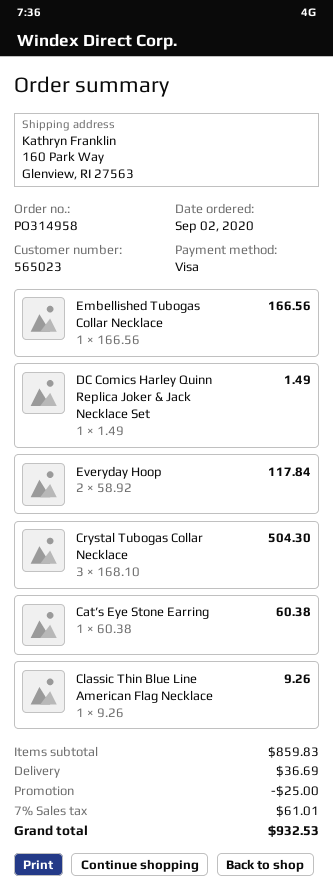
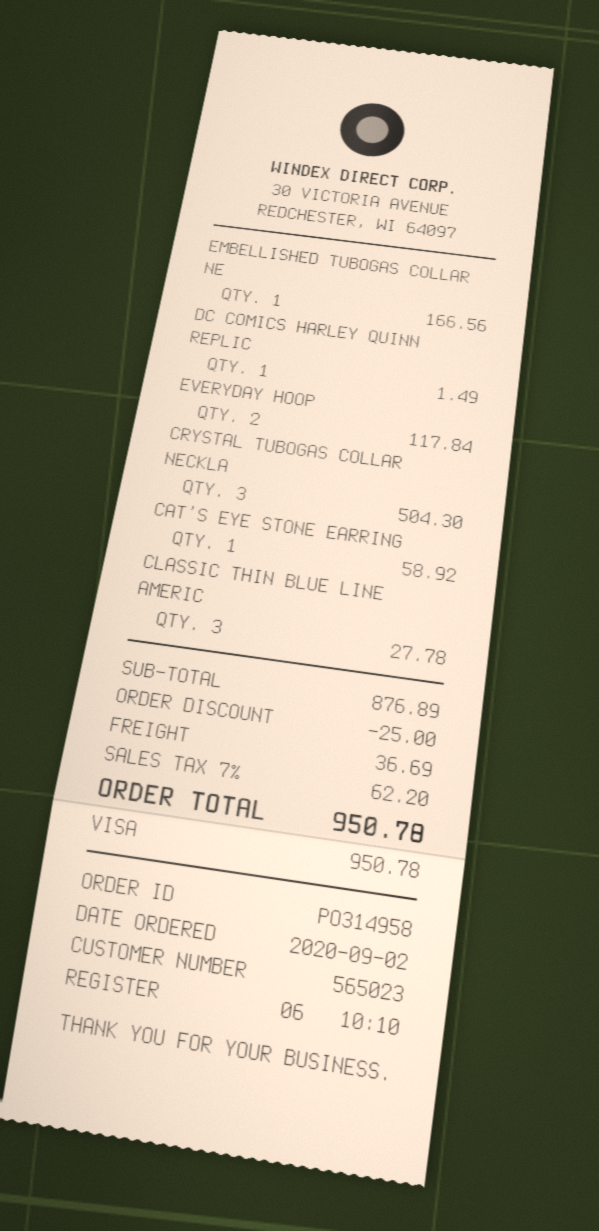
Cat’s Eye Stone Earring: 1 for 60.38 -> 1 for 58.92
Classic Thin Blue Line American Flag Necklace: 1 for 9.26 -> 3 for 27.78
subtotal: 859.83 -> 876.89
tax: 7% = 61.01 -> 7% = 62.20
total: 932.53 -> 950.78

